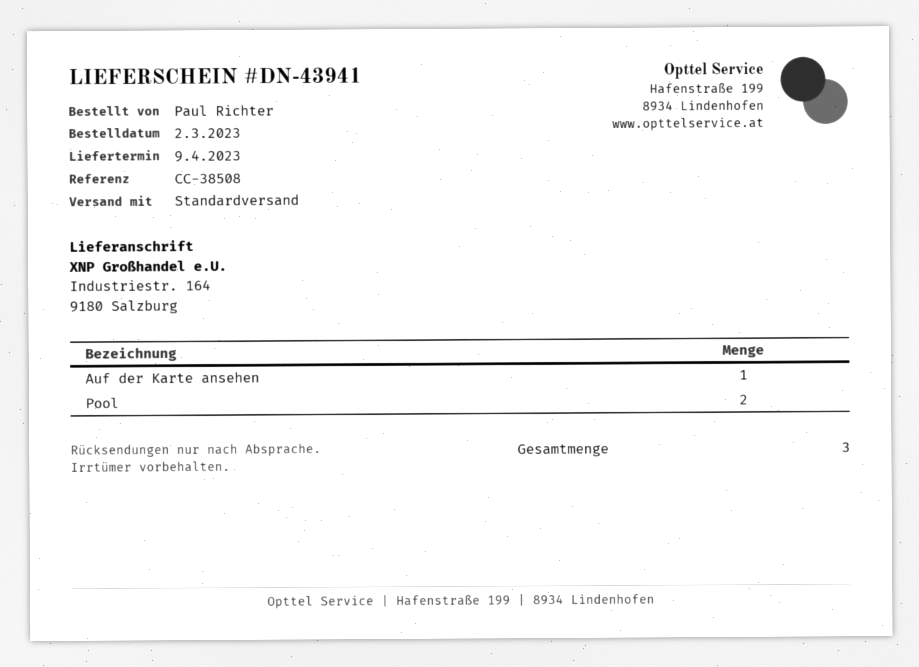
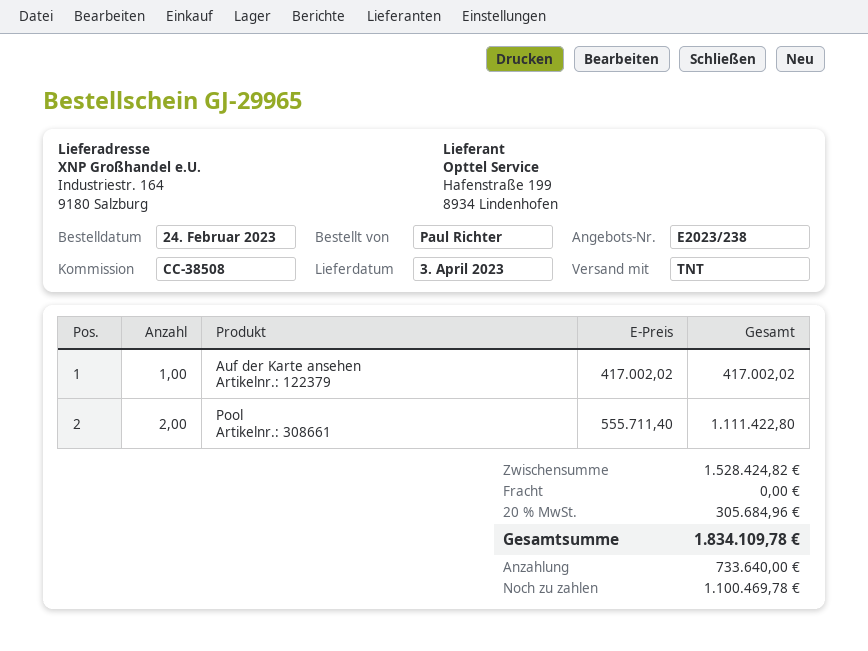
order date: 2023-03-02 -> 2023-02-24
delivery date: 2023-04-09 -> 2023-04-03
shipping method: standard -> TNT

